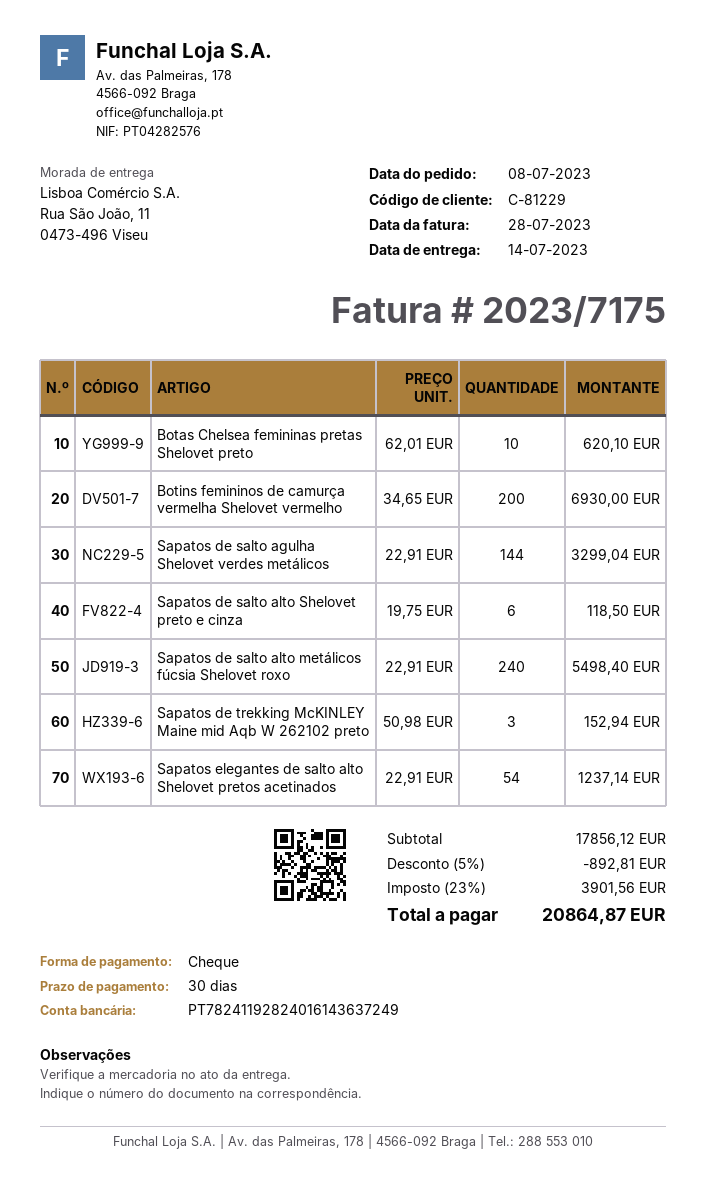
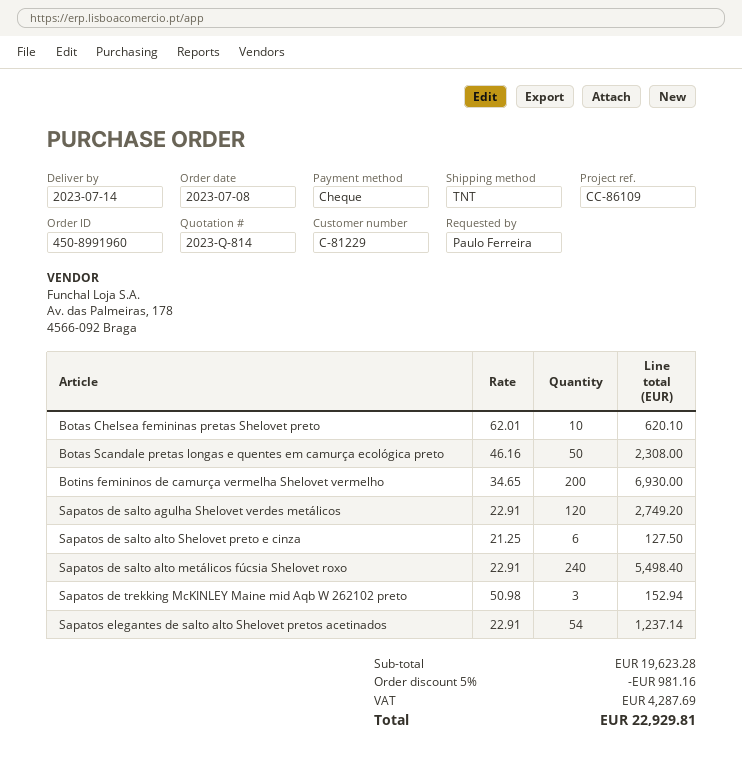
Sapatos de salto agulha Shelovet verdes metálicos: 144 x 22.91 = 3299.04 -> 120 x 22.91 = 2749.20
Sapatos de salto alto Shelovet preto e cinza: 6 x 19.75 = 118.50 -> 6 x 21.25 = 127.50
Botas Scandale pretas longas e quentes em camurça ecológica preto: none -> 50 x 46.16 = 2308.00
subtotal: 17856.12 -> 19623.28
discount: 5% = 892.81 -> 5% = 981.16
tax: 3901.56 -> 4287.69
total: 20864.87 -> 22929.81

